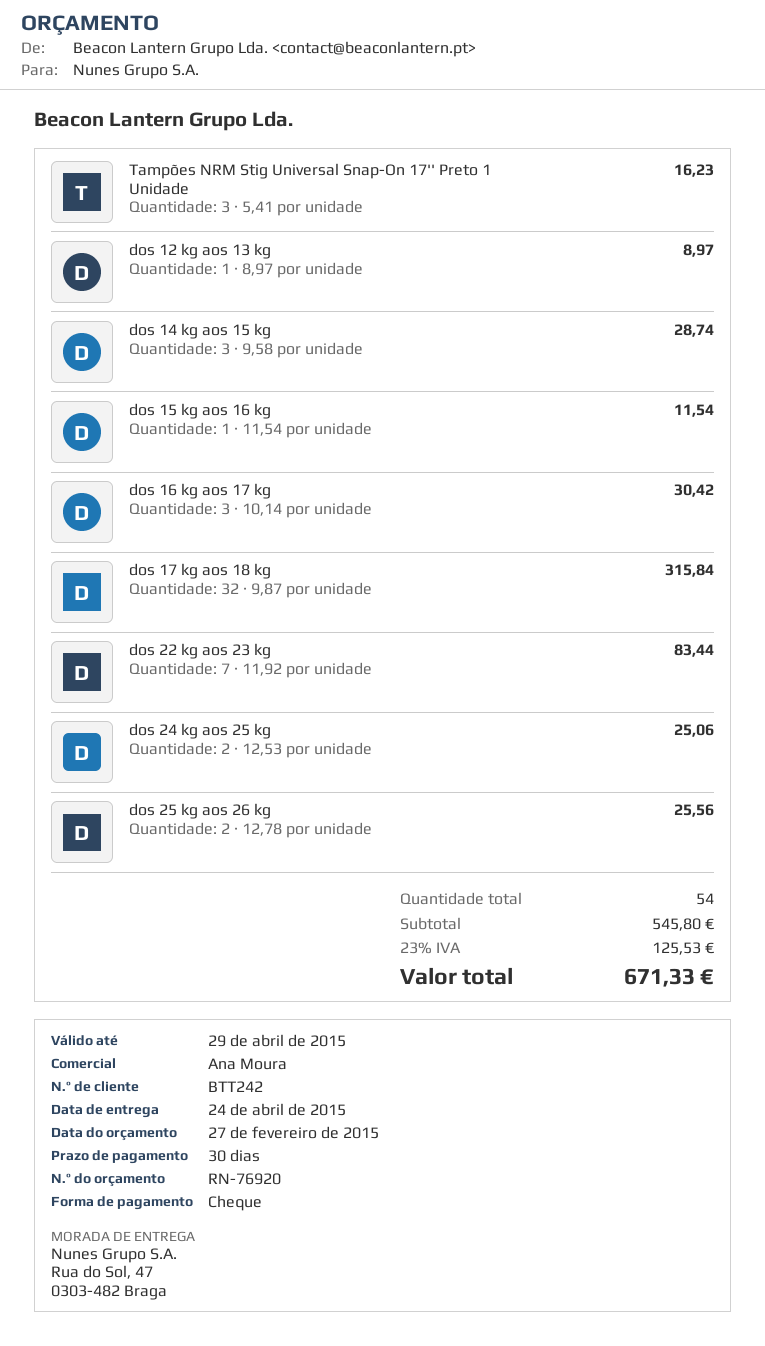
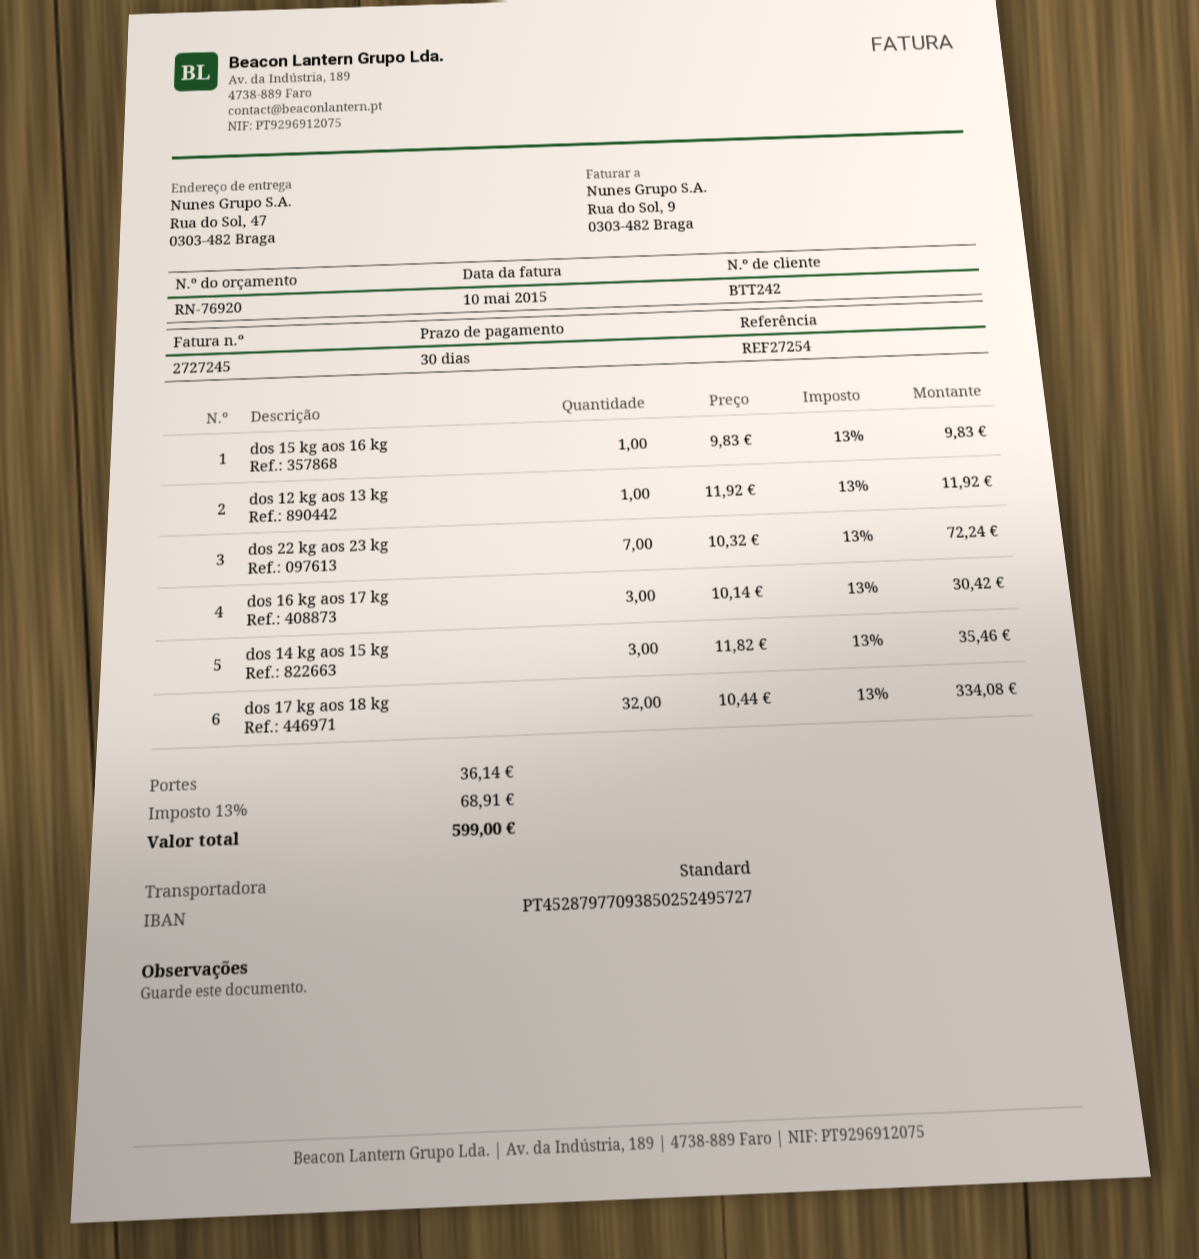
Tampões NRM Stig Universal Snap-On 17'' Preto 1 Unidade: 3 x 5.41 = 16.23 -> none
dos 12 kg aos 13 kg: 1 x 8.97 = 8.97 -> 1 x 11.92 = 11.92
dos 14 kg aos 15 kg: 3 x 9.58 = 28.74 -> 3 x 11.82 = 35.46
dos 15 kg aos 16 kg: 1 x 11.54 = 11.54 -> 1 x 9.83 = 9.83
dos 17 kg aos 18 kg: 32 x 9.87 = 315.84 -> 32 x 10.44 = 334.08
dos 22 kg aos 23 kg: 7 x 11.92 = 83.44 -> 7 x 10.32 = 72.24
dos 24 kg aos 25 kg: 2 x 12.53 = 25.06 -> none
dos 25 kg aos 26 kg: 2 x 12.78 = 25.56 -> none
shipping: none -> 36.14
tax: 23% = 125.53 -> 13% = 68.91
total: 671.33 -> 599.00

